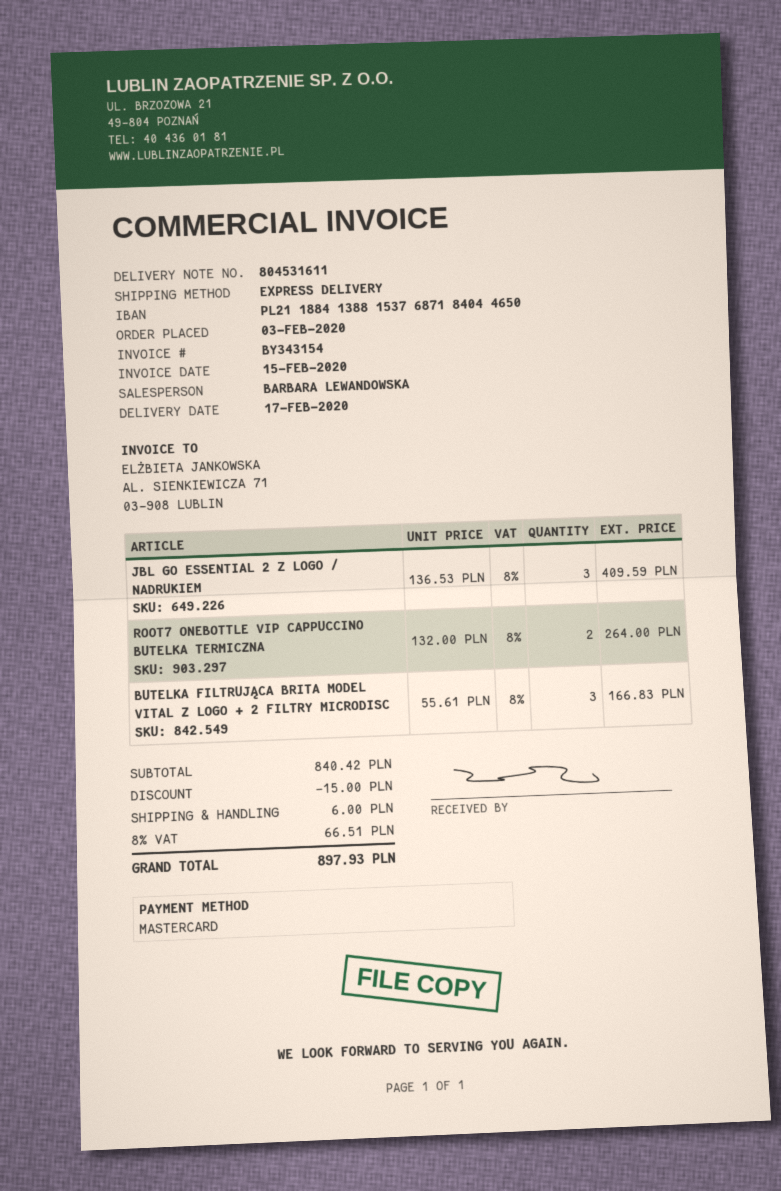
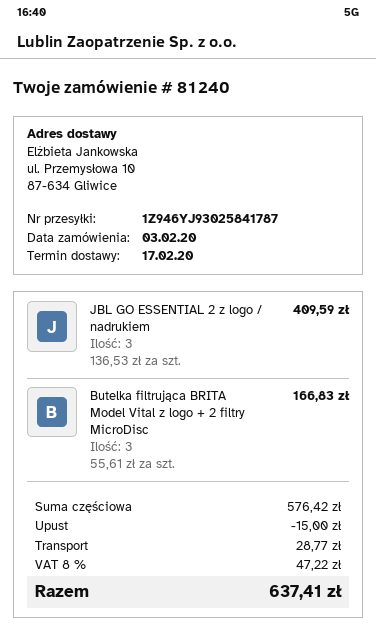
ROOT7 ONEBOTTLE VIP CAPPUCCINO BUTELKA TERMICZNA: 2 x 132.00 = 264.00 -> none
subtotal: 840.42 -> 576.42
shipping: 6.00 -> 28.77
tax: 8% = 66.51 -> 8% = 47.22
total: 897.93 -> 637.41

